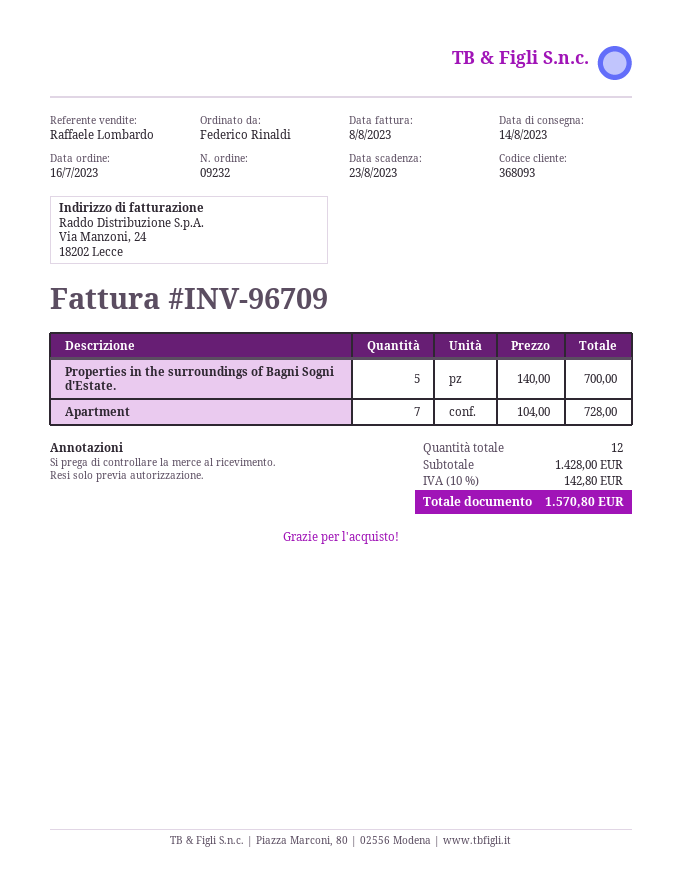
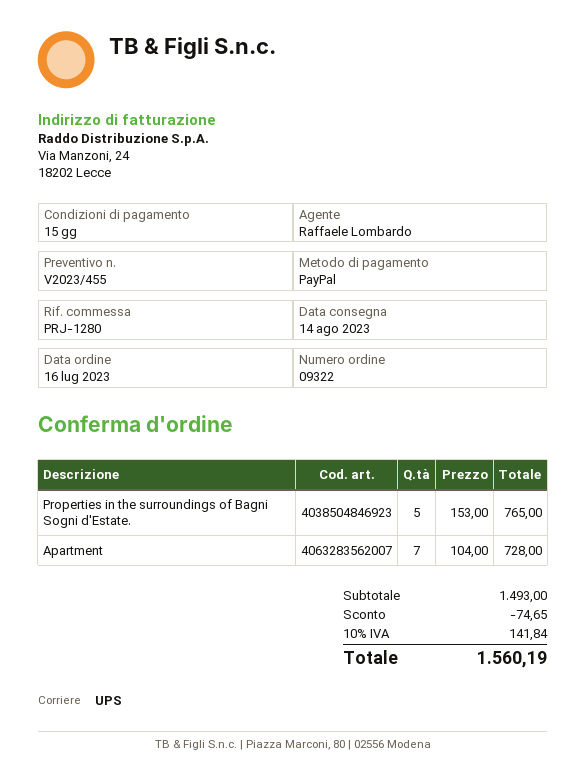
order number: 09232 -> 09322
Properties in the surroundings of Bagni Sogni d'Estate.: 5 x 140.00 = 700.00 -> 5 x 153.00 = 765.00
subtotal: 1428.00 -> 1493.00
discount: none -> 74.65
tax: 10% = 142.80 -> 10% = 141.84
total: 1570.80 -> 1560.19

